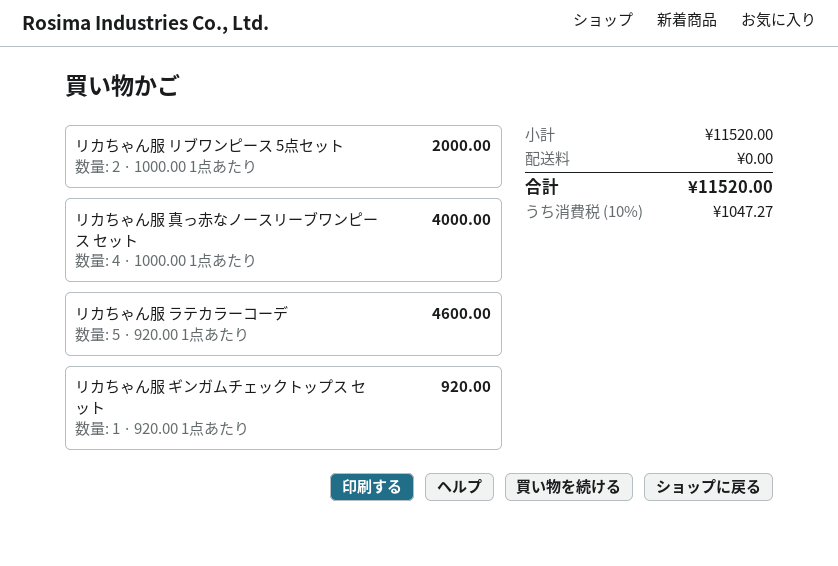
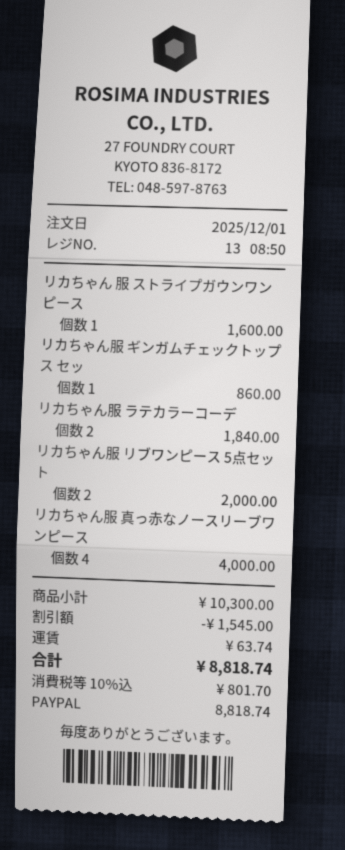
リカちゃん服 ラテカラーコーデ: 5 for 4600.00 -> 2 for 1840.00
リカちゃん服 ギンガムチェックトップス セット: 1 for 920.00 -> 1 for 860.00
リカちゃん 服 ストライプガウンワンピース: none -> 1 for 1600.00
subtotal: 11520.00 -> 10300.00
discount: none -> 1545.00
shipping: 0.00 -> 63.74
tax: 10% = 1047.27 -> 10% = 801.70
total: 11520.00 -> 8818.74

